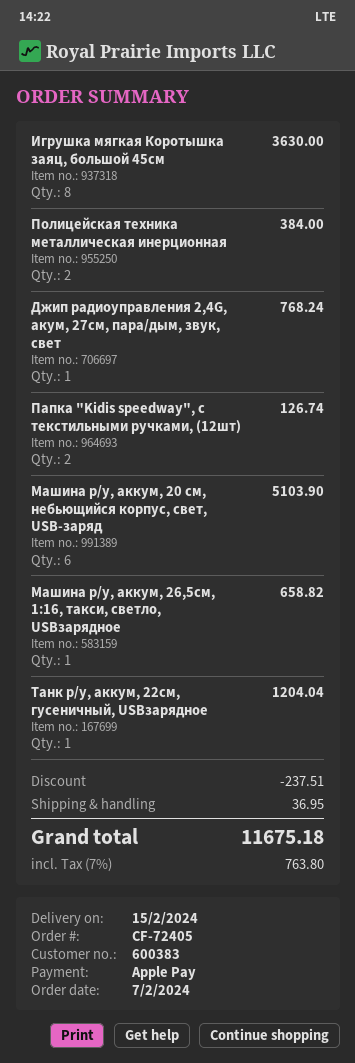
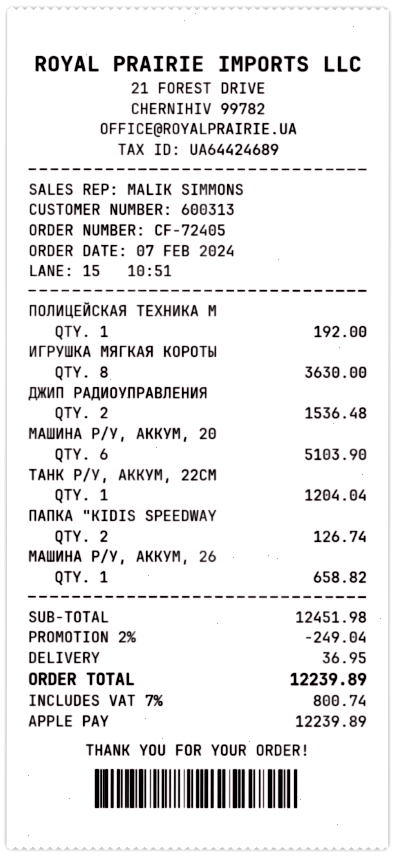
customer number: 600383 -> 600313
Полицейская техника металлическая инерционная: 2 for 384.00 -> 1 for 192.00
Джип радиоуправления 2,4G, акум, 27см, пара/дым, звук, свет: 1 for 768.24 -> 2 for 1536.48
discount: 237.51 -> 249.04
tax: 7% = 763.80 -> 7% = 800.74
total: 11675.18 -> 12239.89

